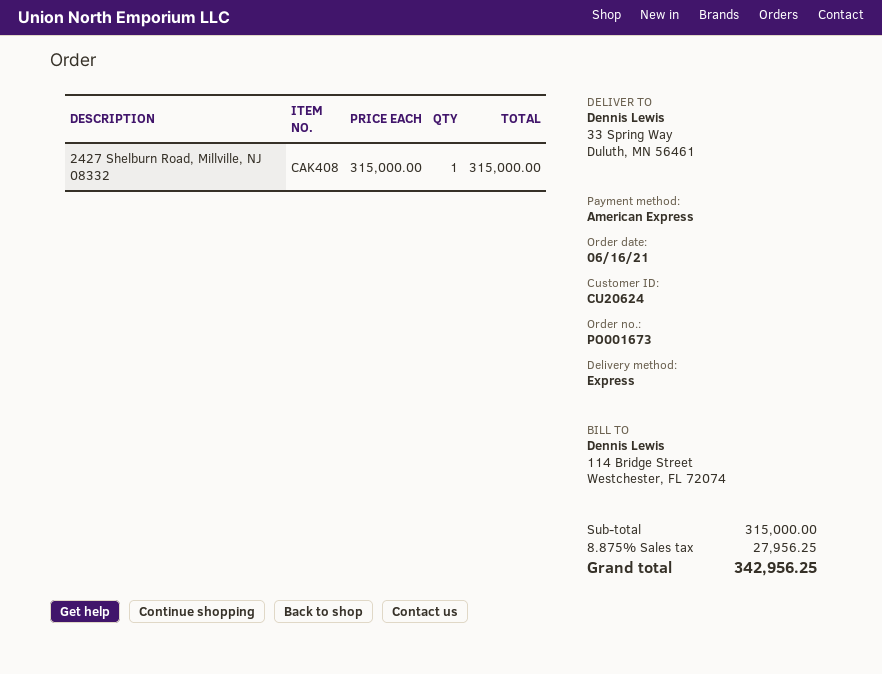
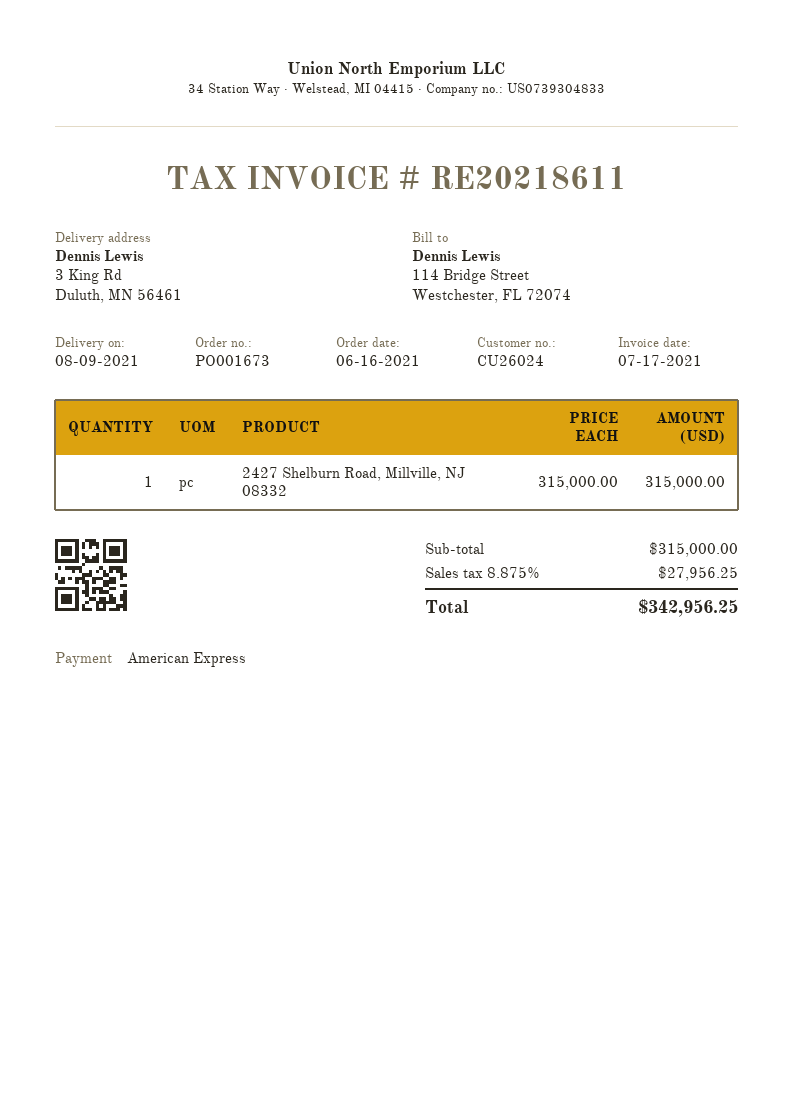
customer number: CU20624 -> CU26024
ship to: 33 Spring Way, Duluth, MN 56461 -> 3 King Rd, Duluth, MN 56461

